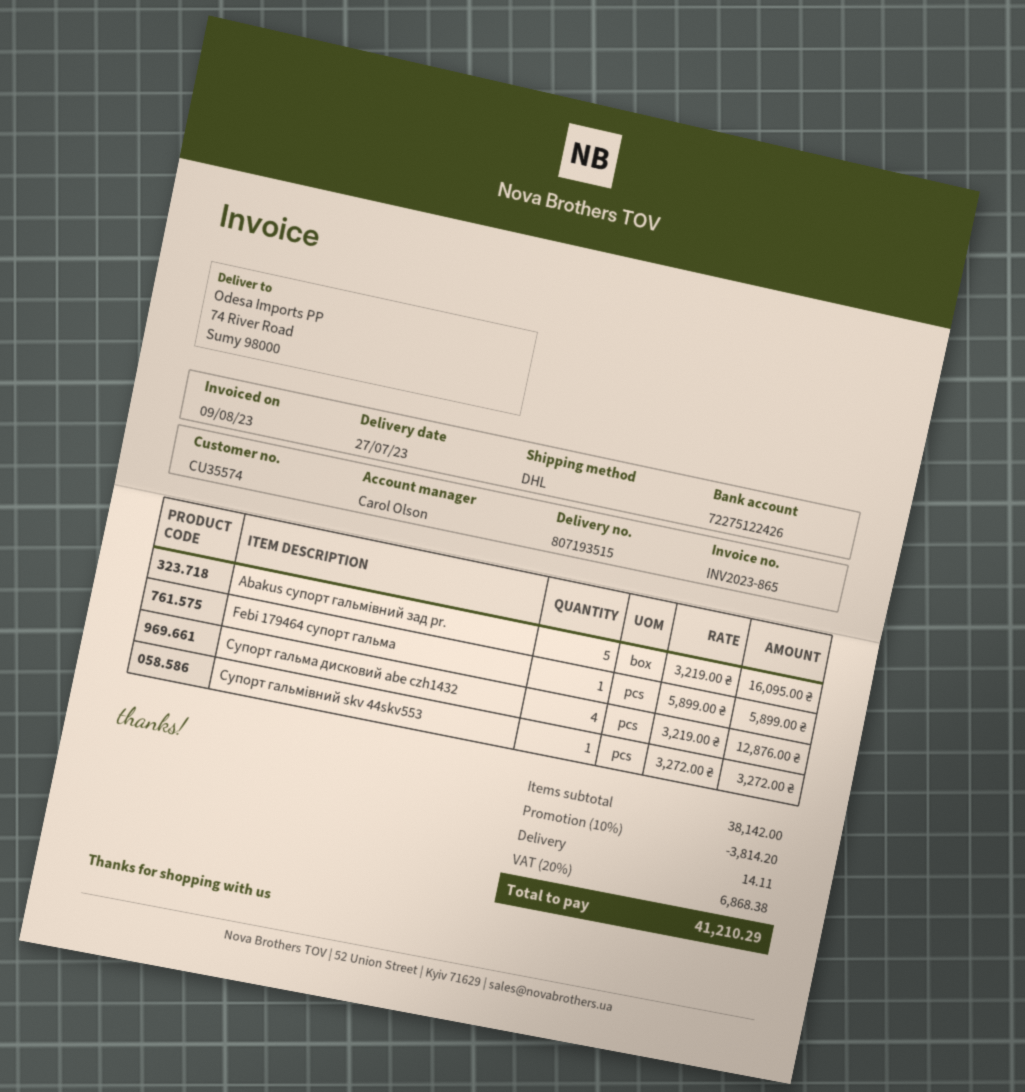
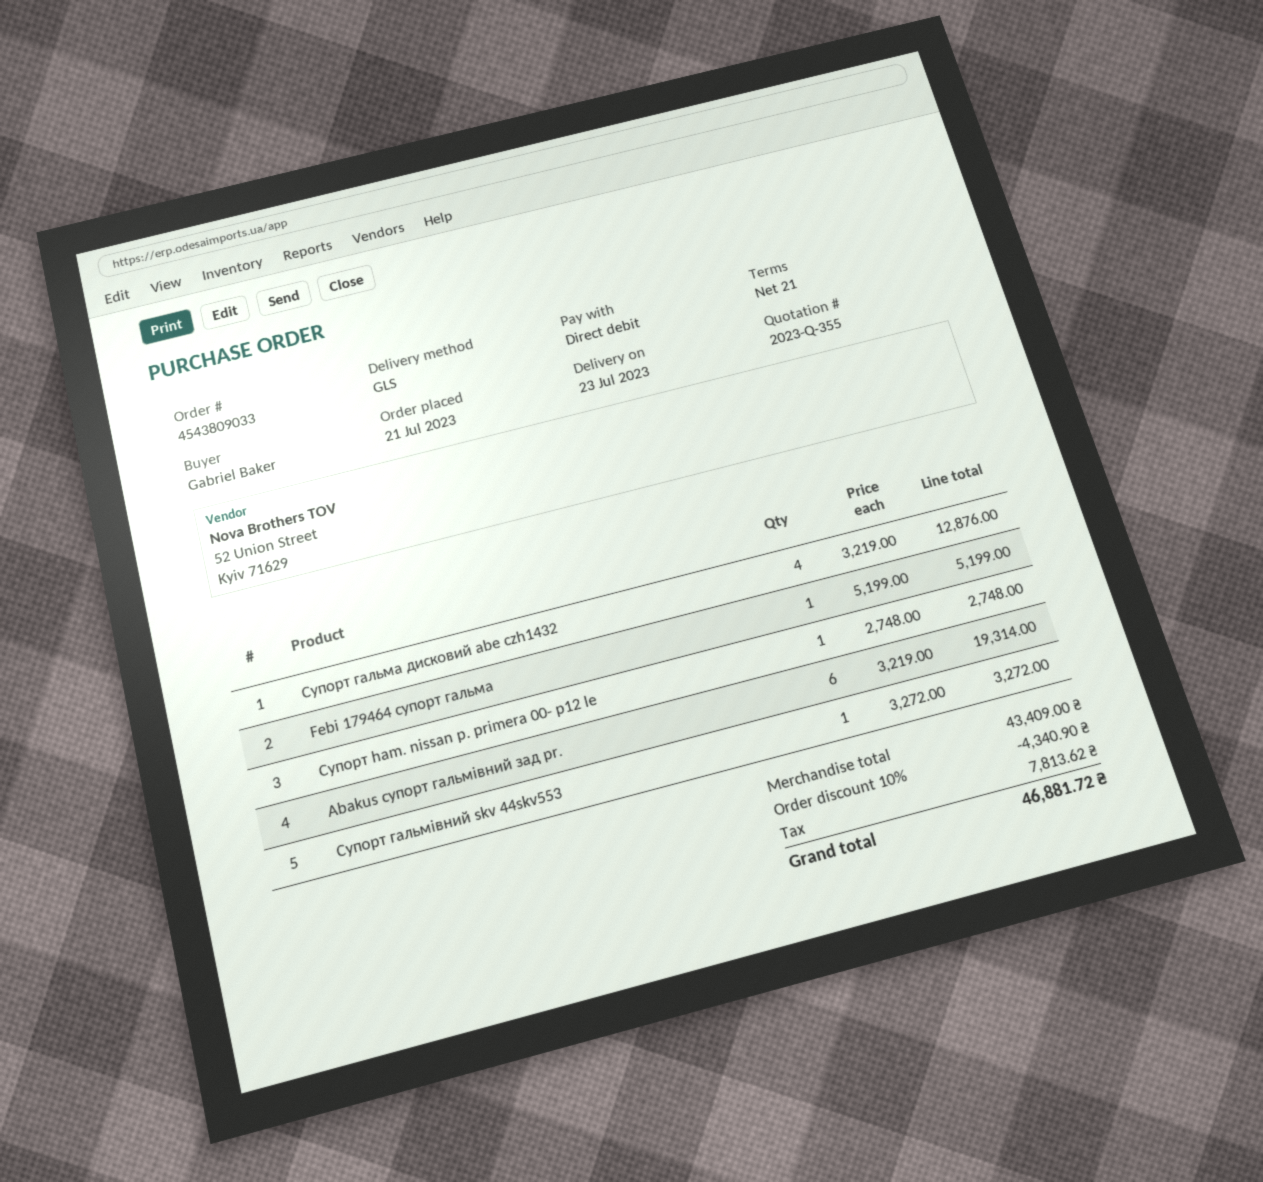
delivery date: 2023-07-27 -> 2023-07-23
shipping method: DHL -> GLS
Abakus супорт гальмівний зад pr.: 5 x 3219.00 = 16095.00 -> 6 x 3219.00 = 19314.00
Febi 179464 супорт гальма: 1 x 5899.00 = 5899.00 -> 1 x 5199.00 = 5199.00
Супорт ham. nissan p. primera 00- p12 le: none -> 1 x 2748.00 = 2748.00
subtotal: 38142.00 -> 43409.00
discount: 10% = 3814.20 -> 10% = 4340.90
shipping: 14.11 -> none
tax: 6868.38 -> 7813.62
total: 41210.29 -> 46881.72

